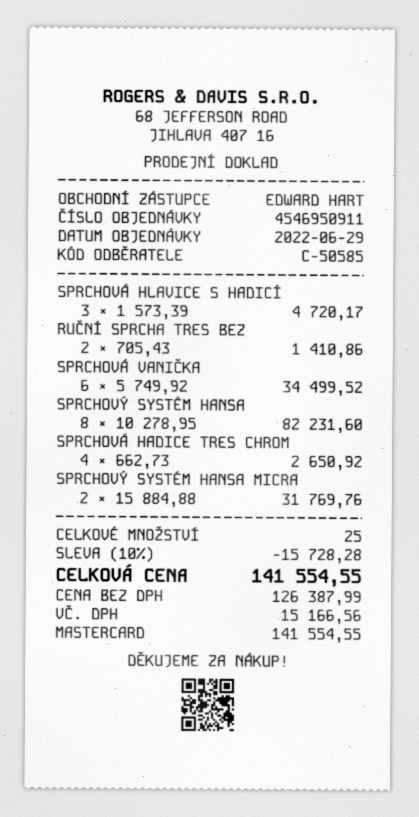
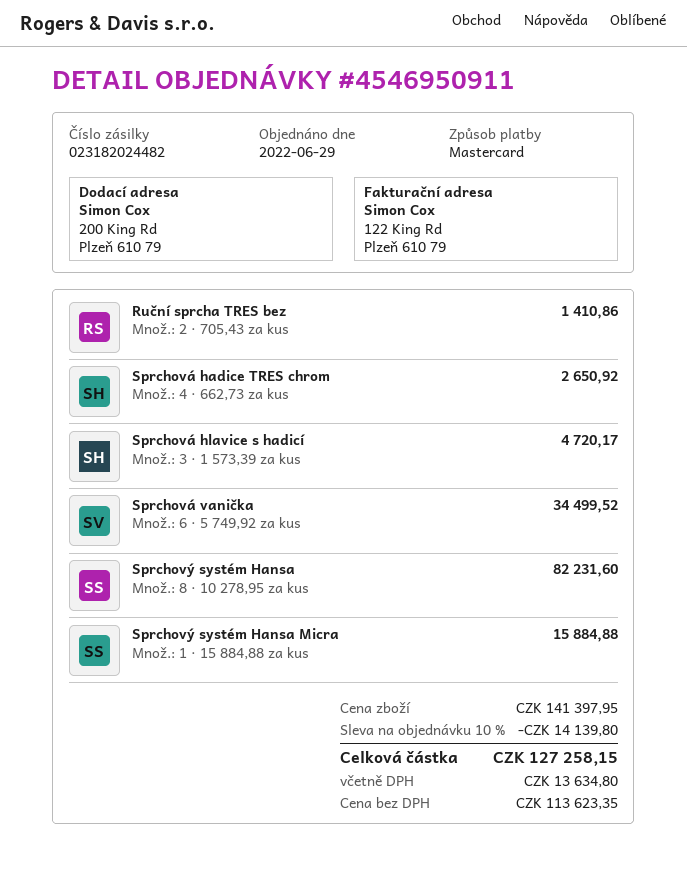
SPRCHOVÝ SYSTÉM HANSA MICRA: 2 x 15884.88 = 31769.76 -> 1 x 15884.88 = 15884.88
discount: 10% = 15728.28 -> 10% = 14139.80
net: 126387.99 -> 113623.35
tax: 15166.56 -> 13634.80
total: 141554.55 -> 127258.15

